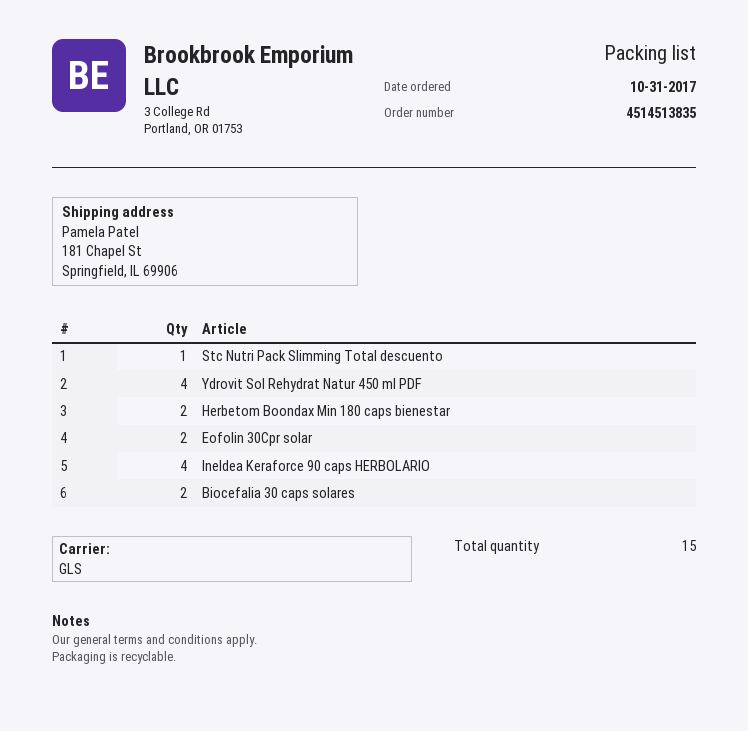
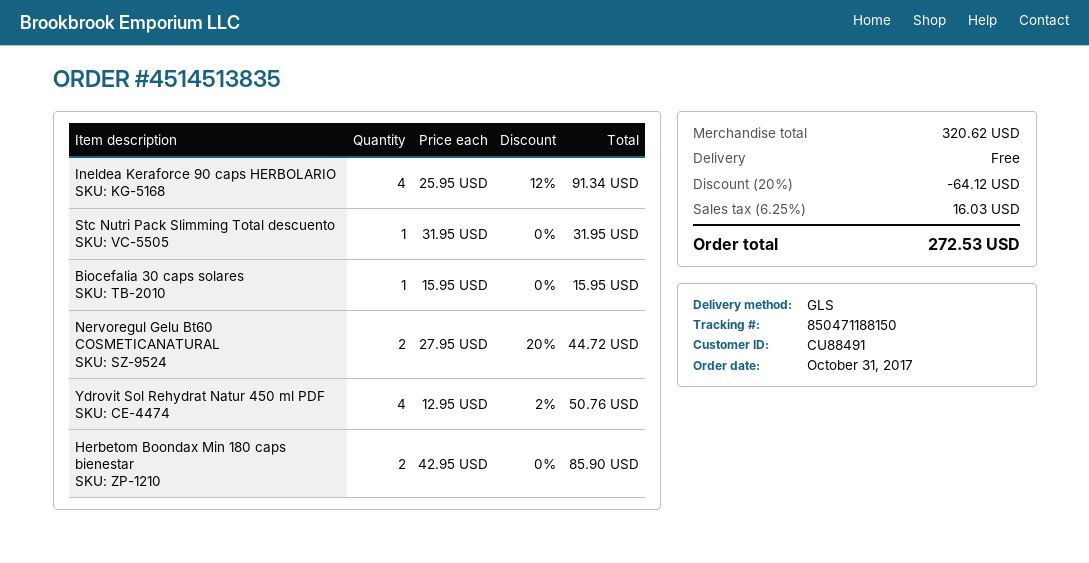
Eofolin 30Cpr solar: 2 -> none
Biocefalia 30 caps solares: 2 -> 1
Nervoregul Gelu Bt60 COSMETICANATURAL: none -> 2

